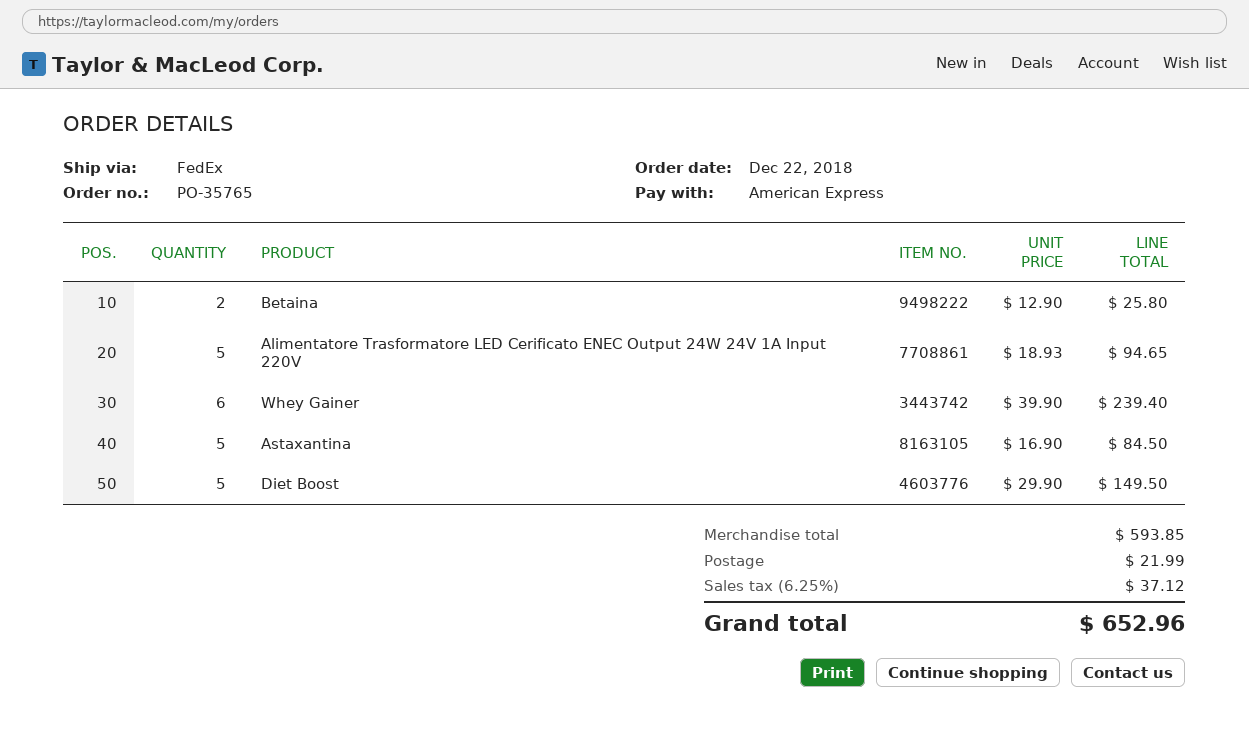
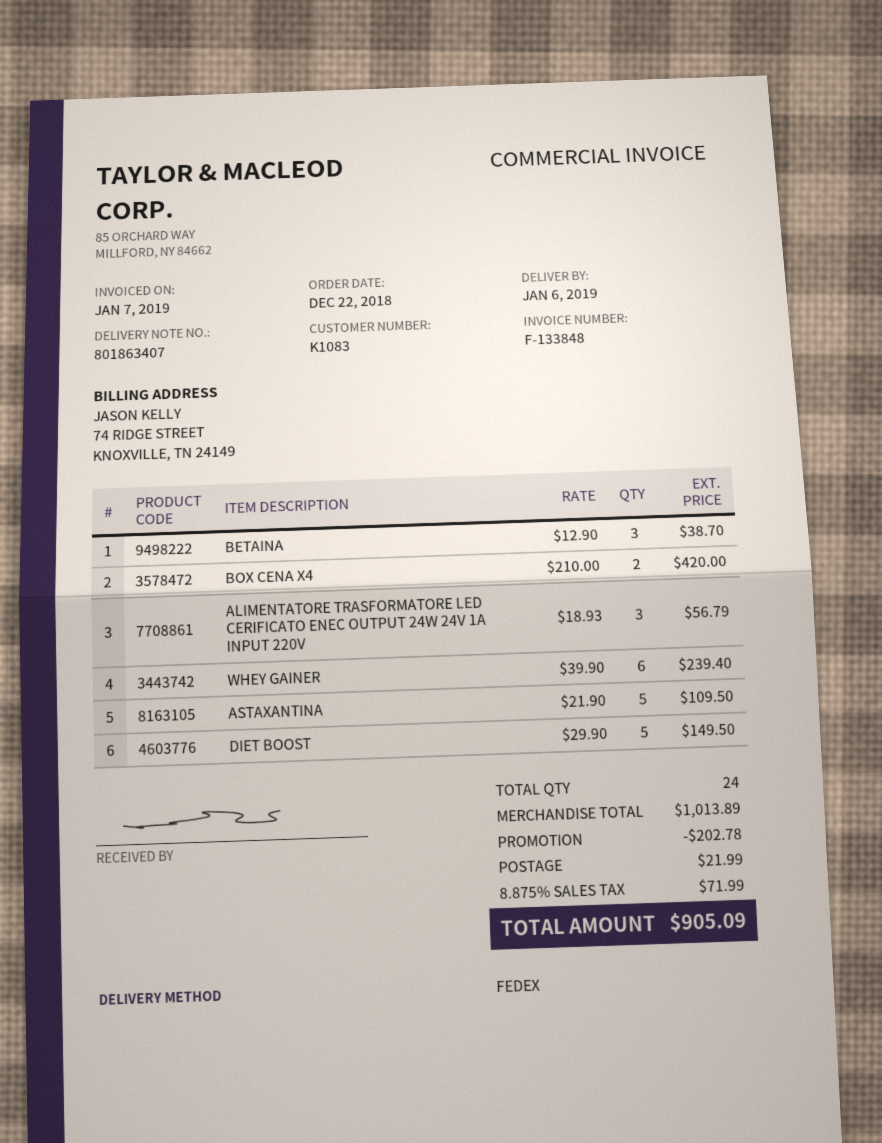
Betaina: 2 x 12.90 = 25.80 -> 3 x 12.90 = 38.70
Alimentatore Trasformatore LED Cerificato ENEC Output 24W 24V 1A Input 220V: 5 x 18.93 = 94.65 -> 3 x 18.93 = 56.79
Astaxantina: 5 x 16.90 = 84.50 -> 5 x 21.90 = 109.50
BOX CENA X4: none -> 2 x 210.00 = 420.00
subtotal: 593.85 -> 1013.89
discount: none -> 202.78
tax: 6.25% = 37.12 -> 8.875% = 71.99
total: 652.96 -> 905.09

